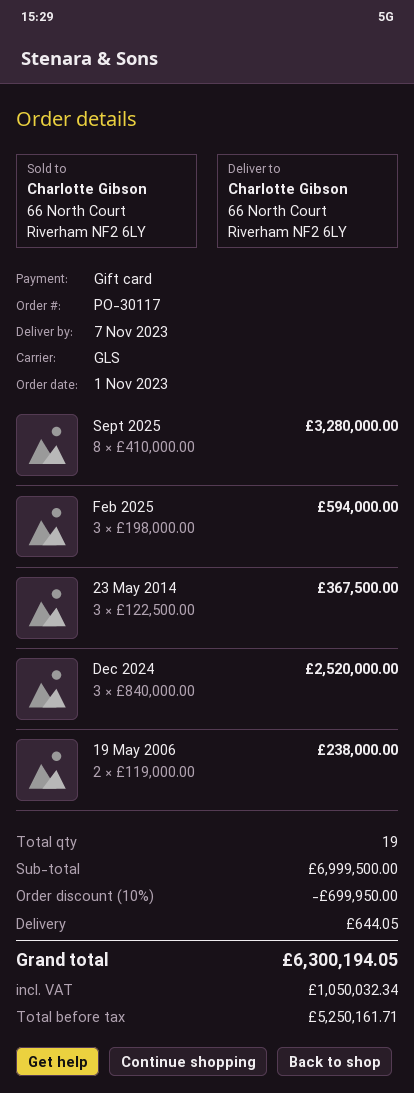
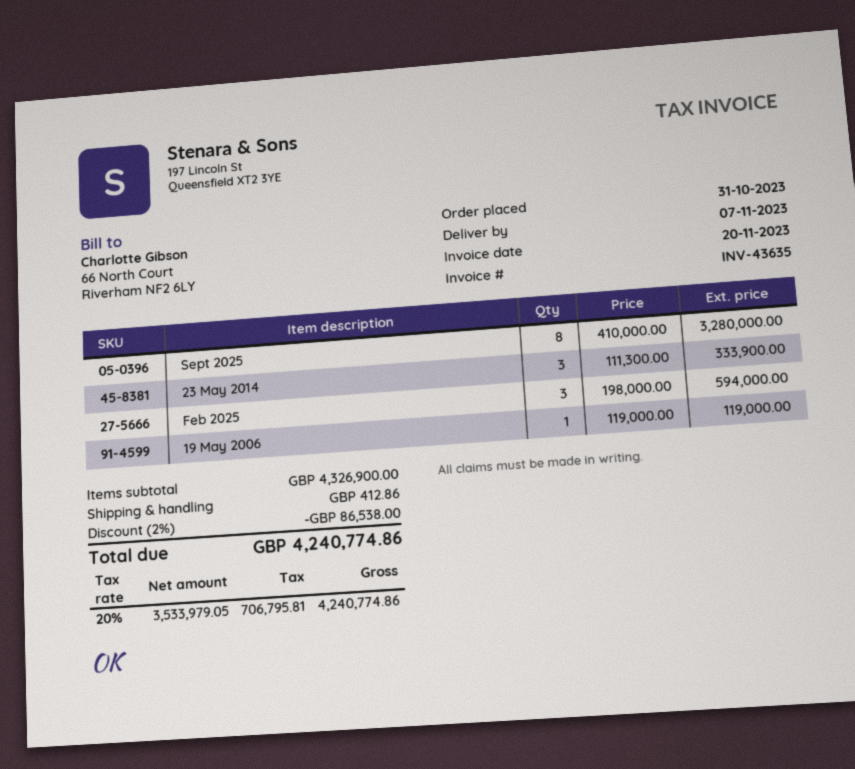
order date: 2023-11-01 -> 2023-10-31
23 May 2014: 3 x 122500.00 = 367500.00 -> 3 x 111300.00 = 333900.00
Dec 2024: 3 x 840000.00 = 2520000.00 -> none
19 May 2006: 2 x 119000.00 = 238000.00 -> 1 x 119000.00 = 119000.00
subtotal: 6999500.00 -> 4326900.00
discount: 10% = 699950.00 -> 2% = 86538.00
shipping: 644.05 -> 412.86
net: 5250161.71 -> 3533979.05
tax: 1050032.34 -> 706795.81
total: 6300194.05 -> 4240774.86

